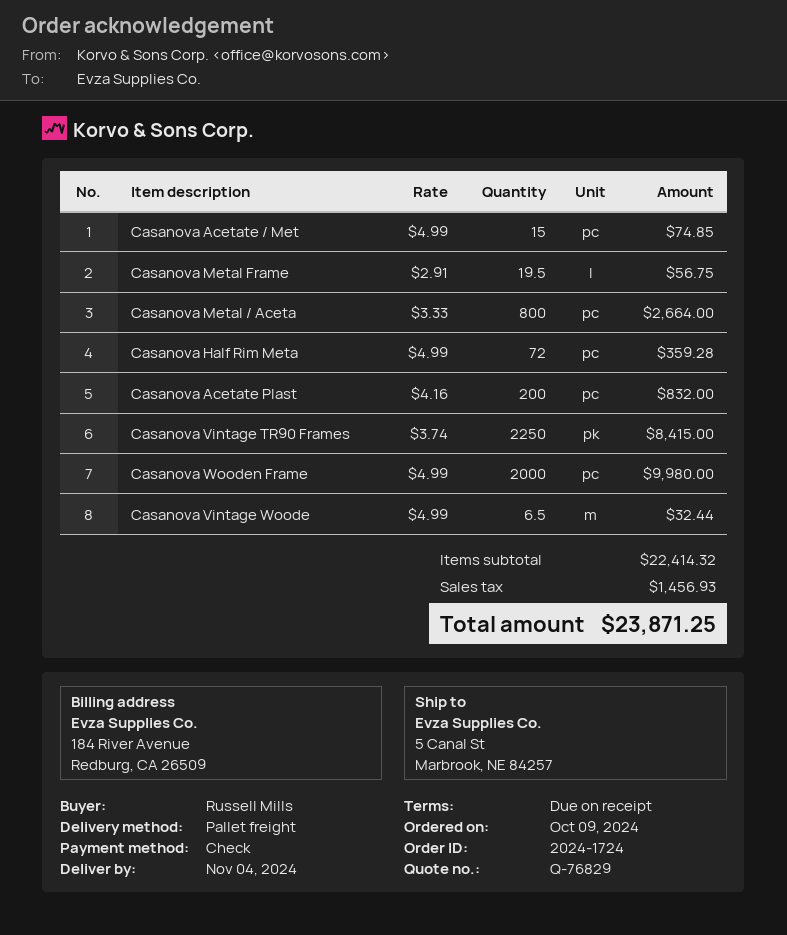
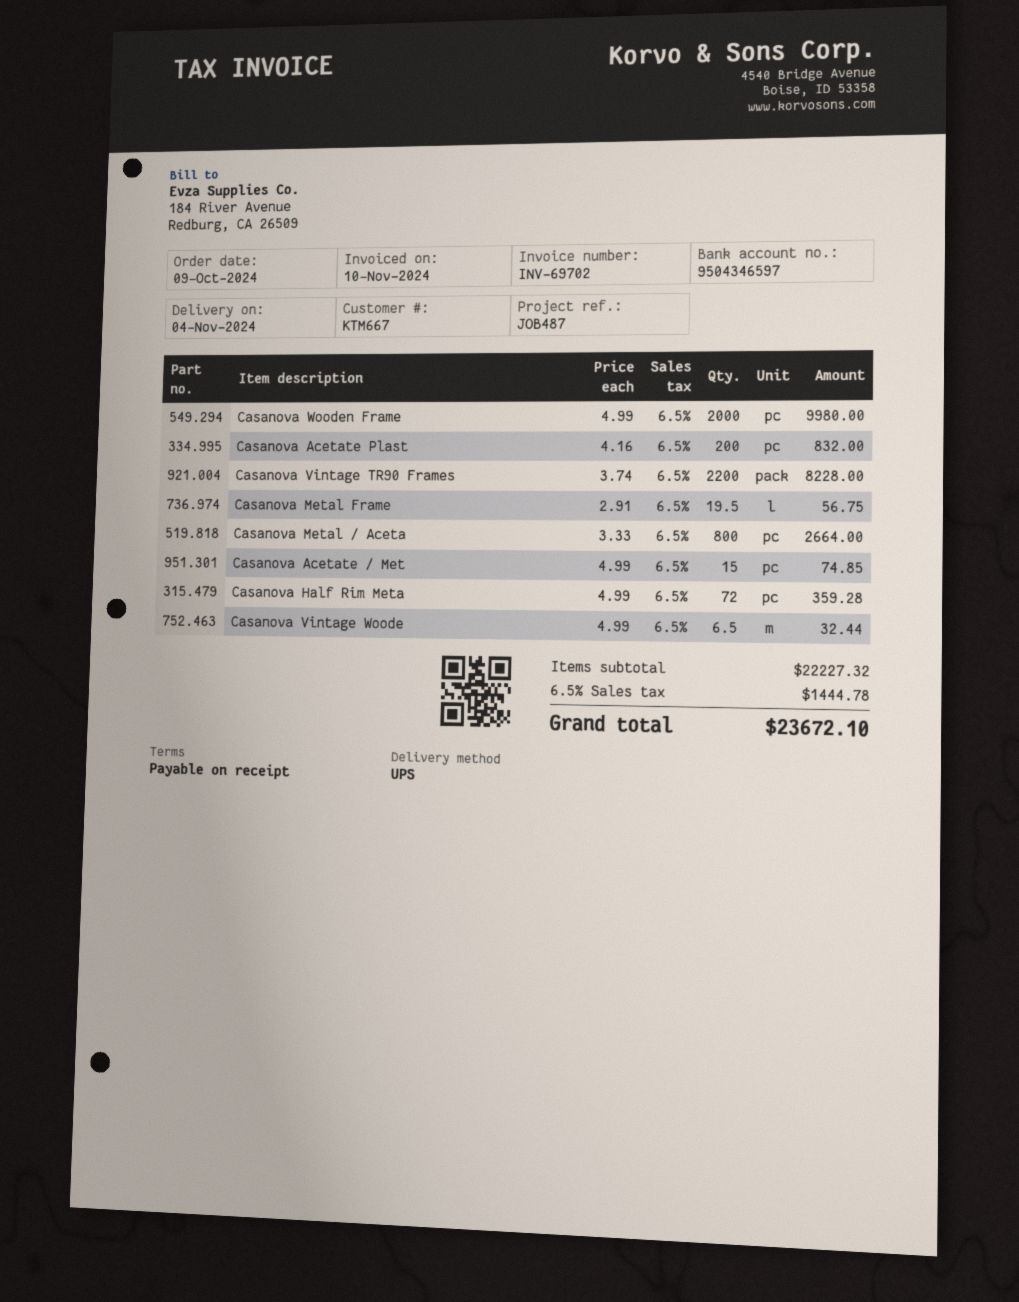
shipping method: pallet freight -> UPS
Casanova Vintage TR90 Frames: 2250 x 3.74 = 8415.00 -> 2200 x 3.74 = 8228.00
subtotal: 22414.32 -> 22227.32
tax: 1456.93 -> 1444.78
total: 23871.25 -> 23672.10

